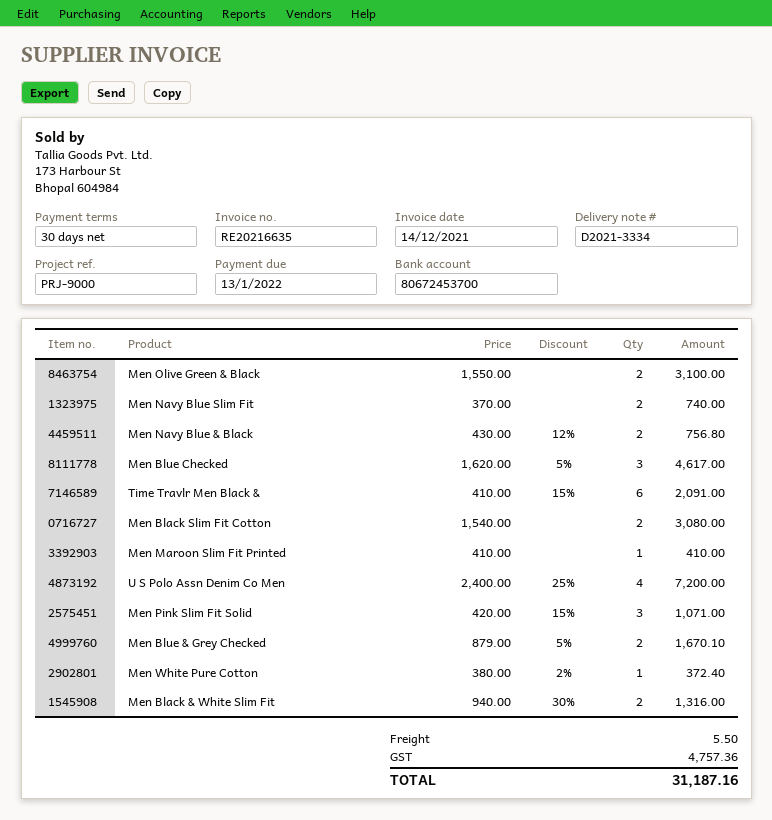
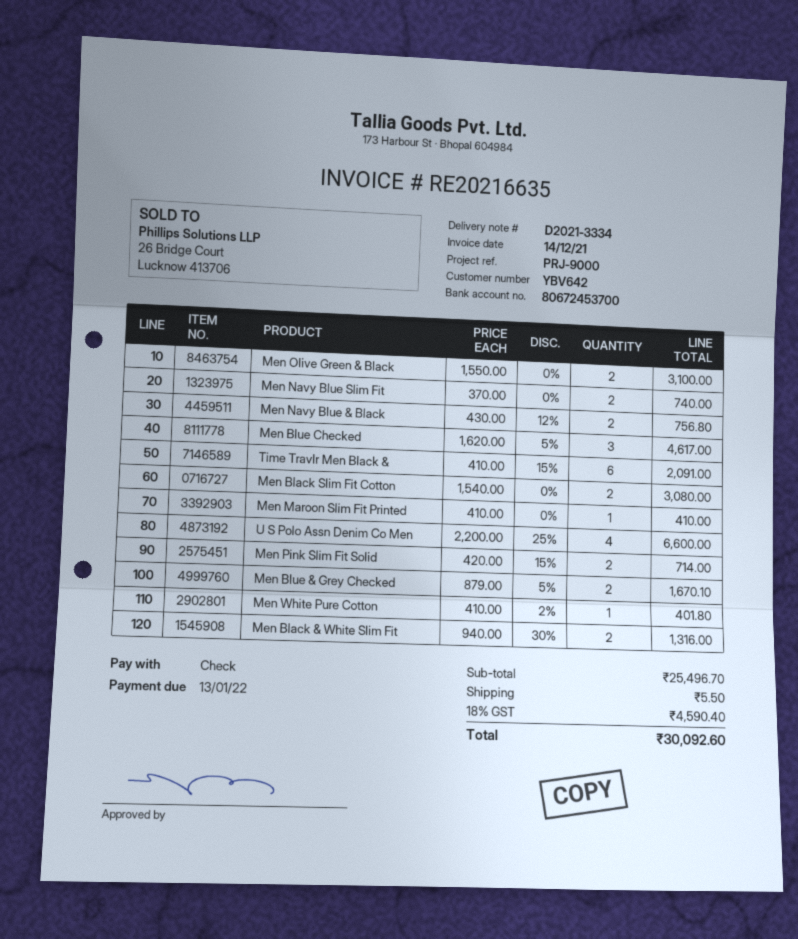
U S Polo Assn Denim Co Men: 4 x 2400.00 - 25% = 7200.00 -> 4 x 2200.00 - 25% = 6600.00
Men Pink Slim Fit Solid: 3 x 420.00 - 15% = 1071.00 -> 2 x 420.00 - 15% = 714.00
Men White Pure Cotton: 1 x 380.00 - 2% = 372.40 -> 1 x 410.00 - 2% = 401.80
tax: 4757.36 -> 4590.40
total: 31187.16 -> 30092.60

